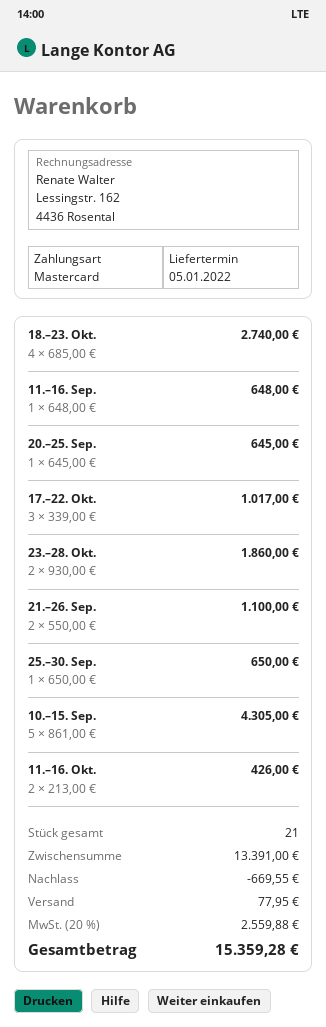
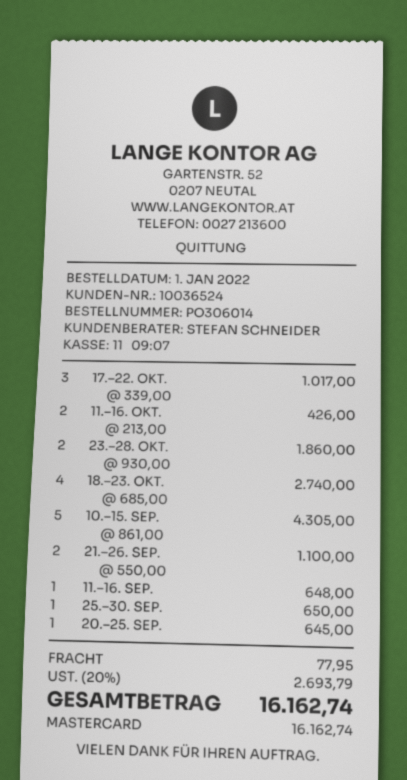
discount: 669.55 -> none
tax: 20% = 2559.88 -> 20% = 2693.79
total: 15359.28 -> 16162.74

